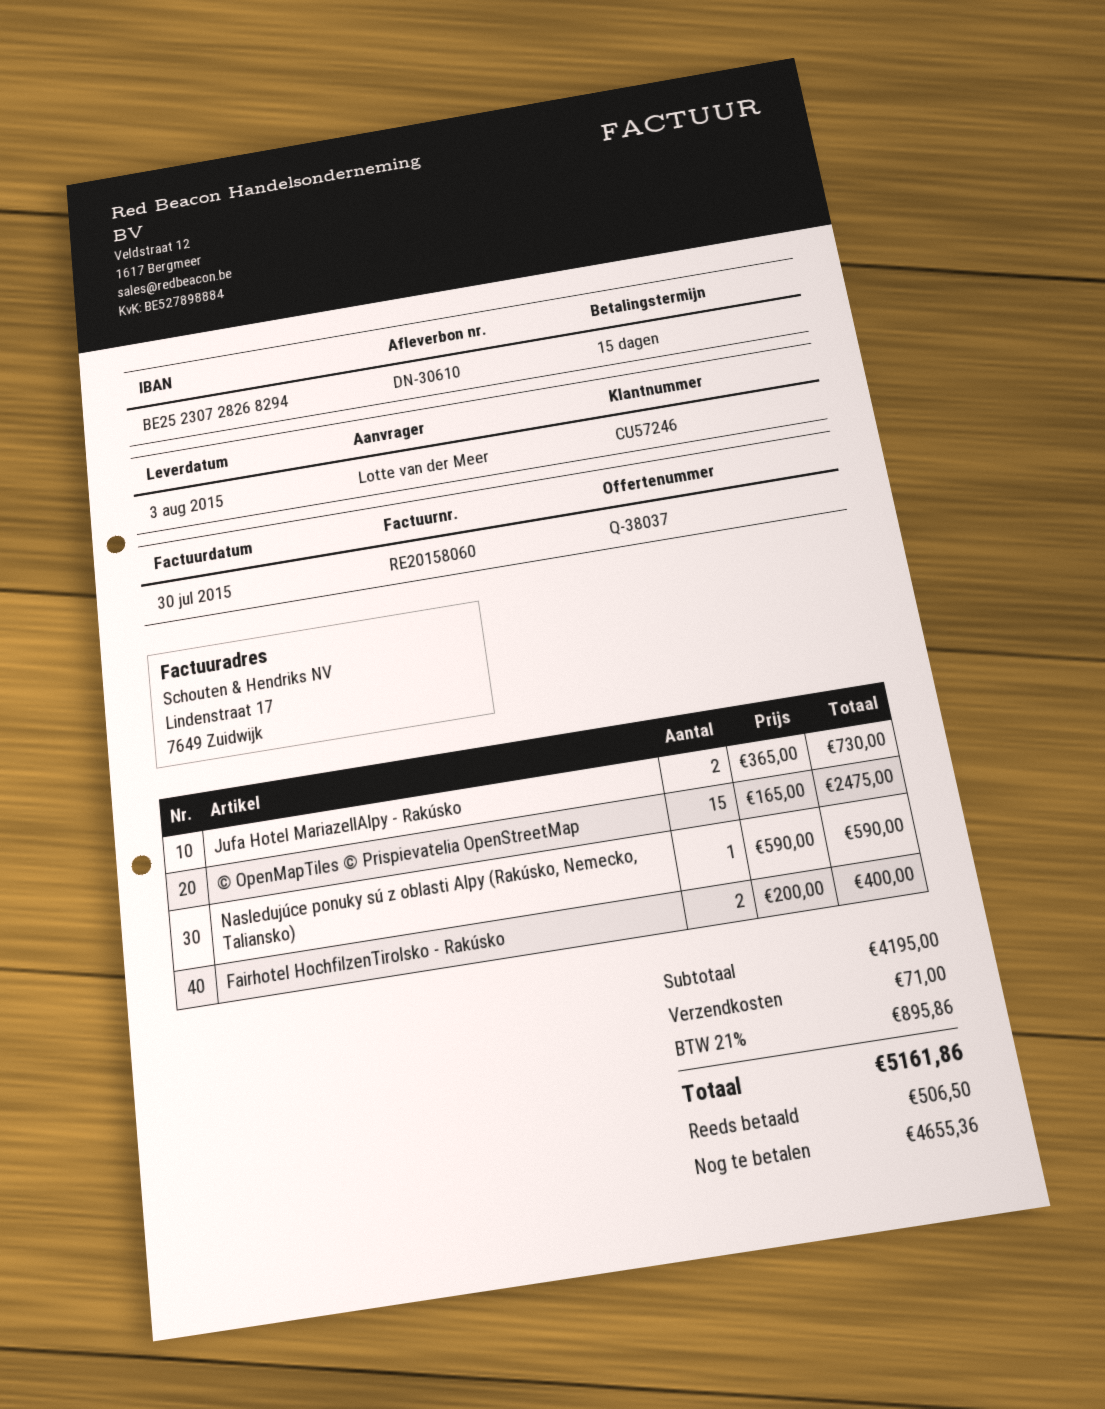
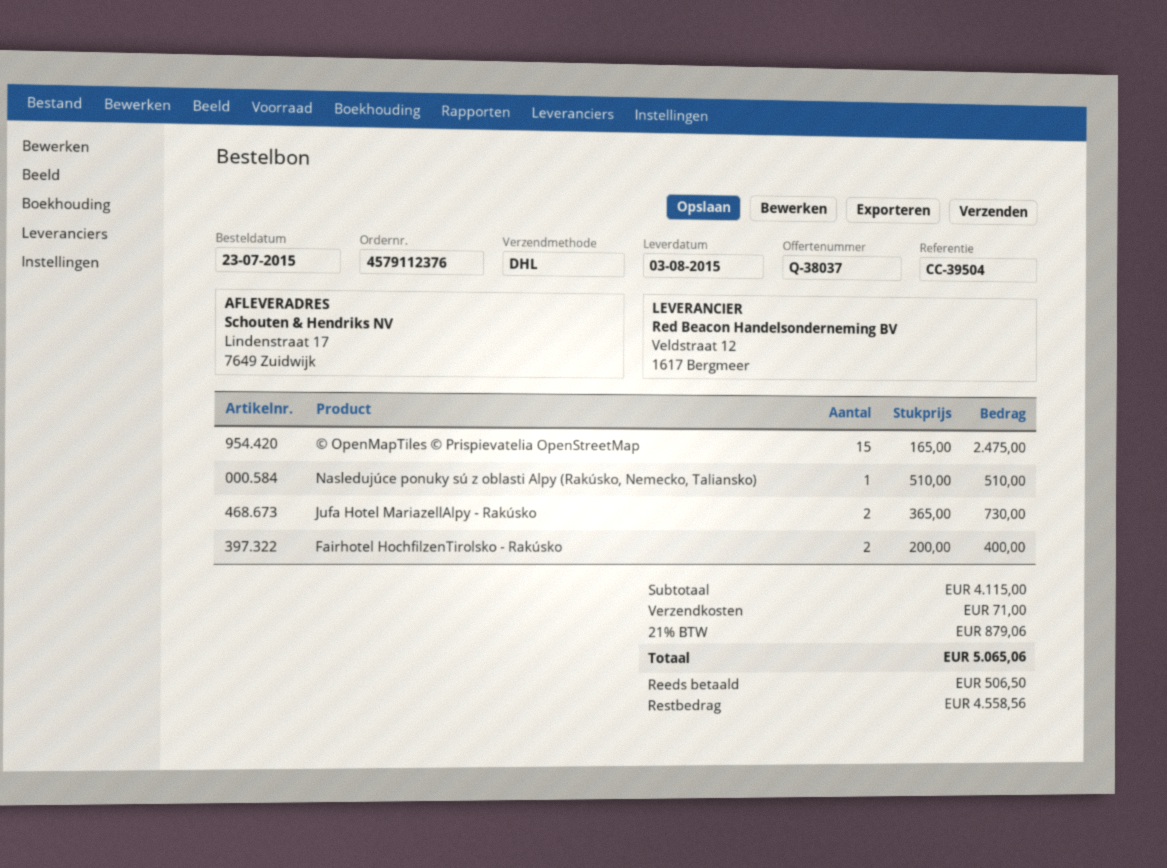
Nasledujúce ponuky sú z oblasti Alpy (Rakúsko, Nemecko, Taliansko): 1 x 590.00 = 590.00 -> 1 x 510.00 = 510.00
subtotal: 4195.00 -> 4115.00
tax: 21% = 895.86 -> 21% = 879.06
total: 5161.86 -> 5065.06
balance: 4655.36 -> 4558.56

